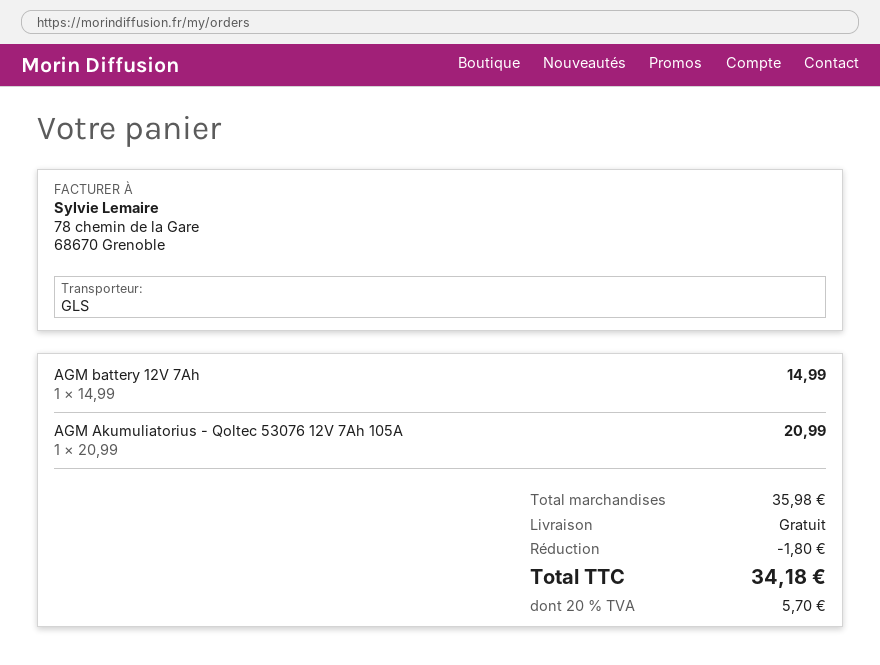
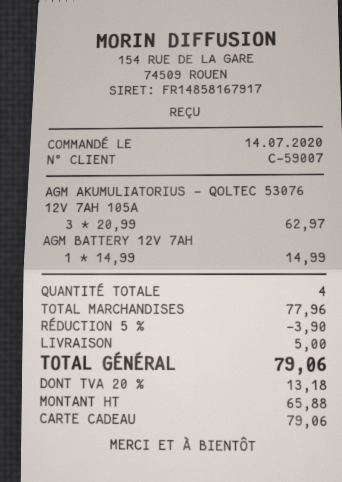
AGM Akumuliatorius - Qoltec 53076 12V 7Ah 105A: 1 x 20.99 = 20.99 -> 3 x 20.99 = 62.97
subtotal: 35.98 -> 77.96
discount: 1.80 -> 3.90
shipping: 0.00 -> 5.00
tax: 20% = 5.70 -> 20% = 13.18
total: 34.18 -> 79.06

